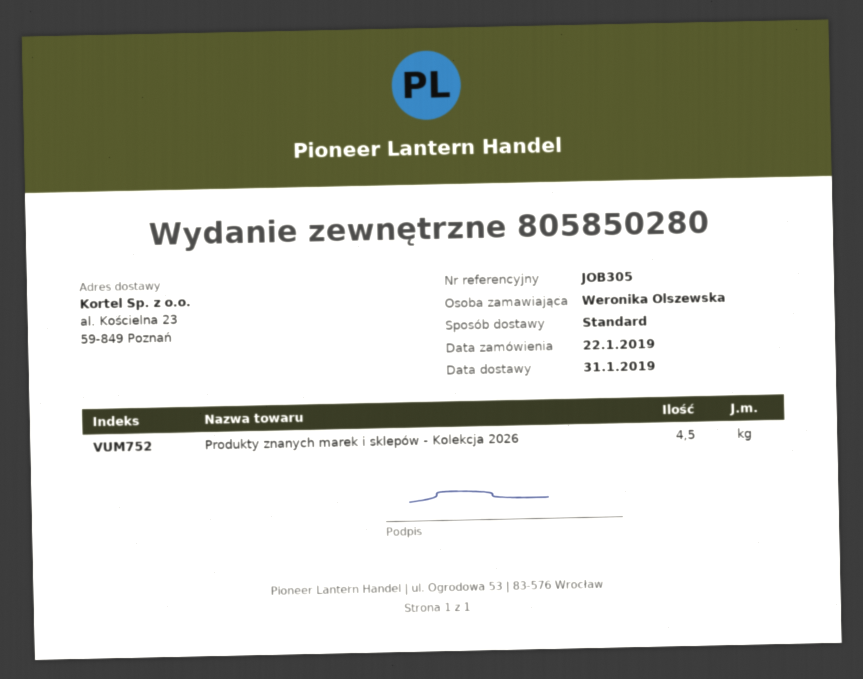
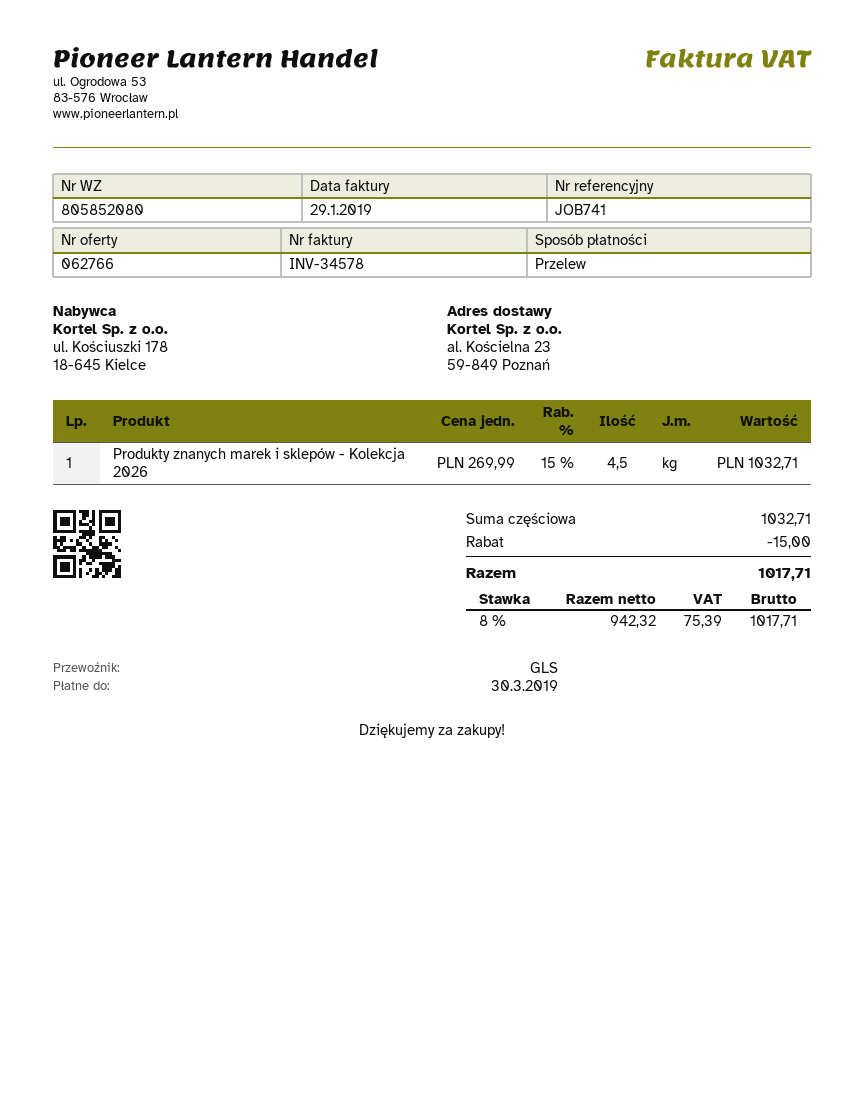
delivery note number: 805850280 -> 805852080
reference: JOB305 -> JOB741
shipping method: standard -> GLS

